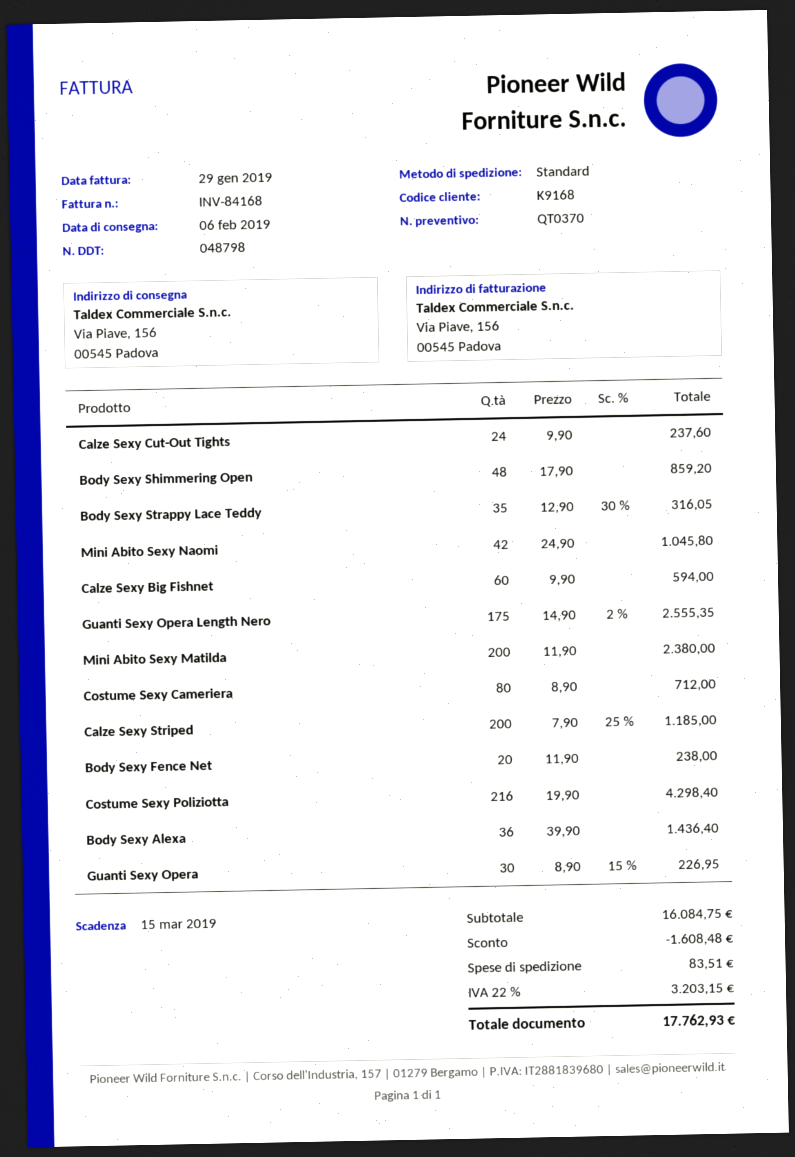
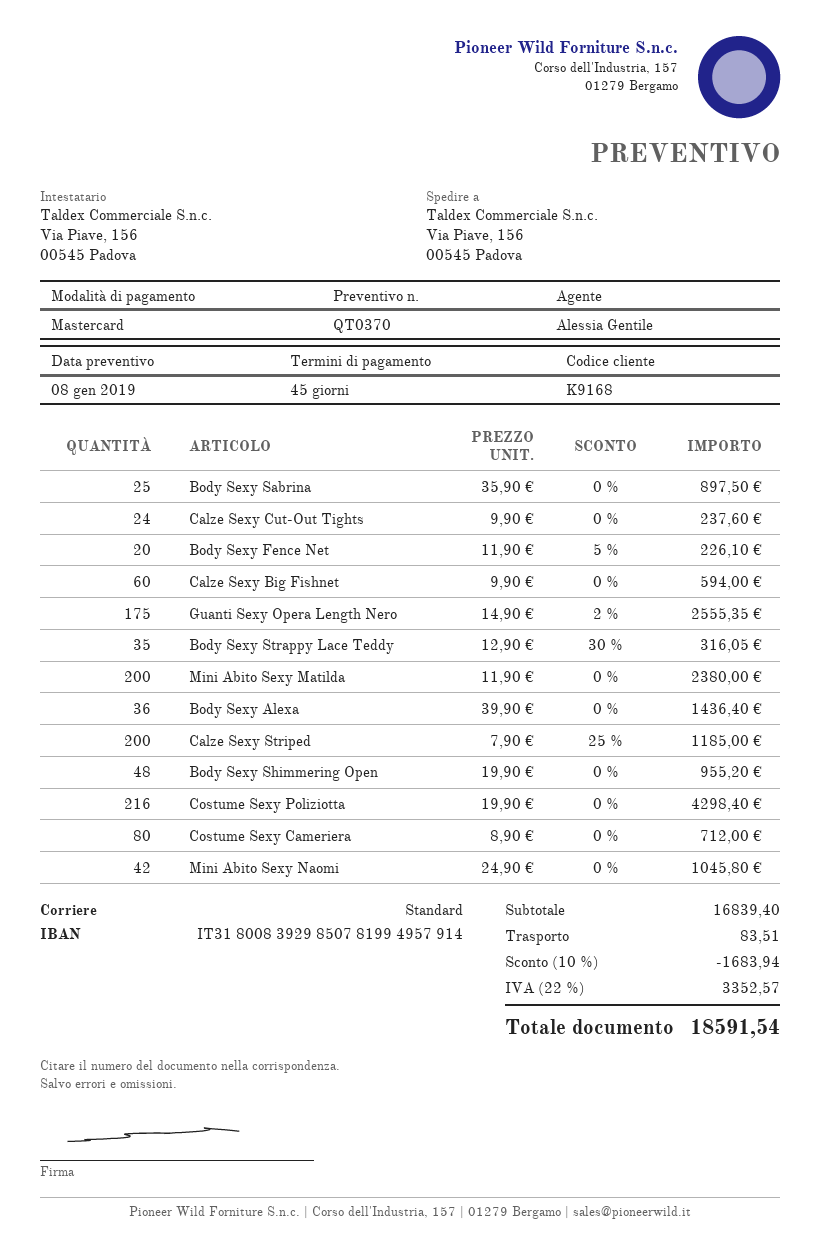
Body Sexy Shimmering Open: 48 x 17.90 = 859.20 -> 48 x 19.90 = 955.20
Body Sexy Fence Net: 20 x 11.90 = 238.00 -> 20 x 11.90 - 5% = 226.10
Guanti Sexy Opera: 30 x 8.90 - 15% = 226.95 -> none
Body Sexy Sabrina: none -> 25 x 35.90 = 897.50
subtotal: 16084.75 -> 16839.40
discount: 1608.48 -> 1683.94
tax: 22% = 3203.15 -> 22% = 3352.57
total: 17762.93 -> 18591.54

